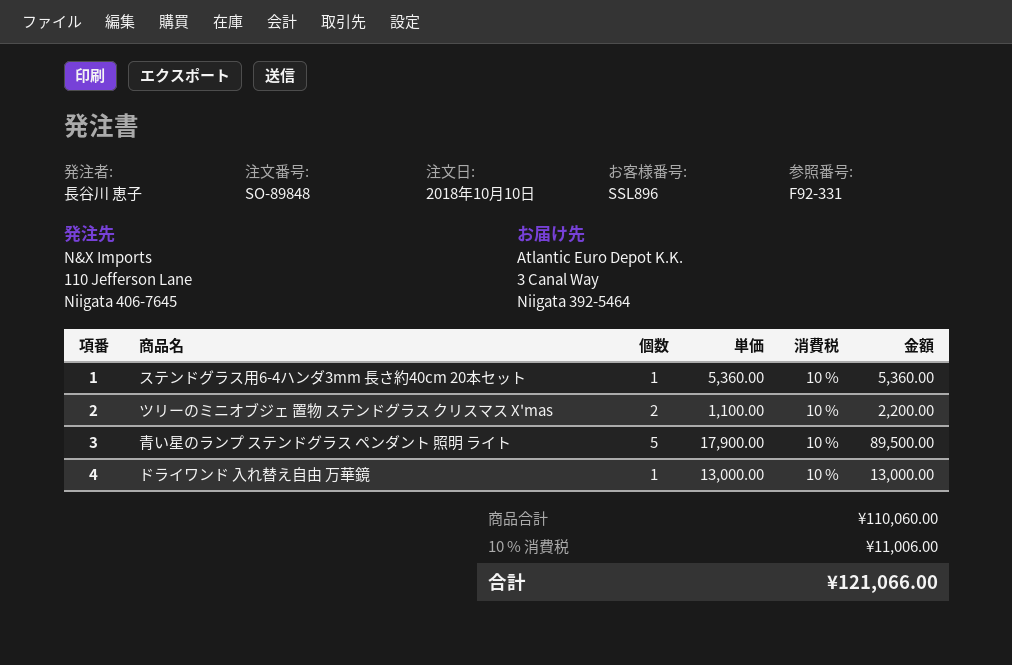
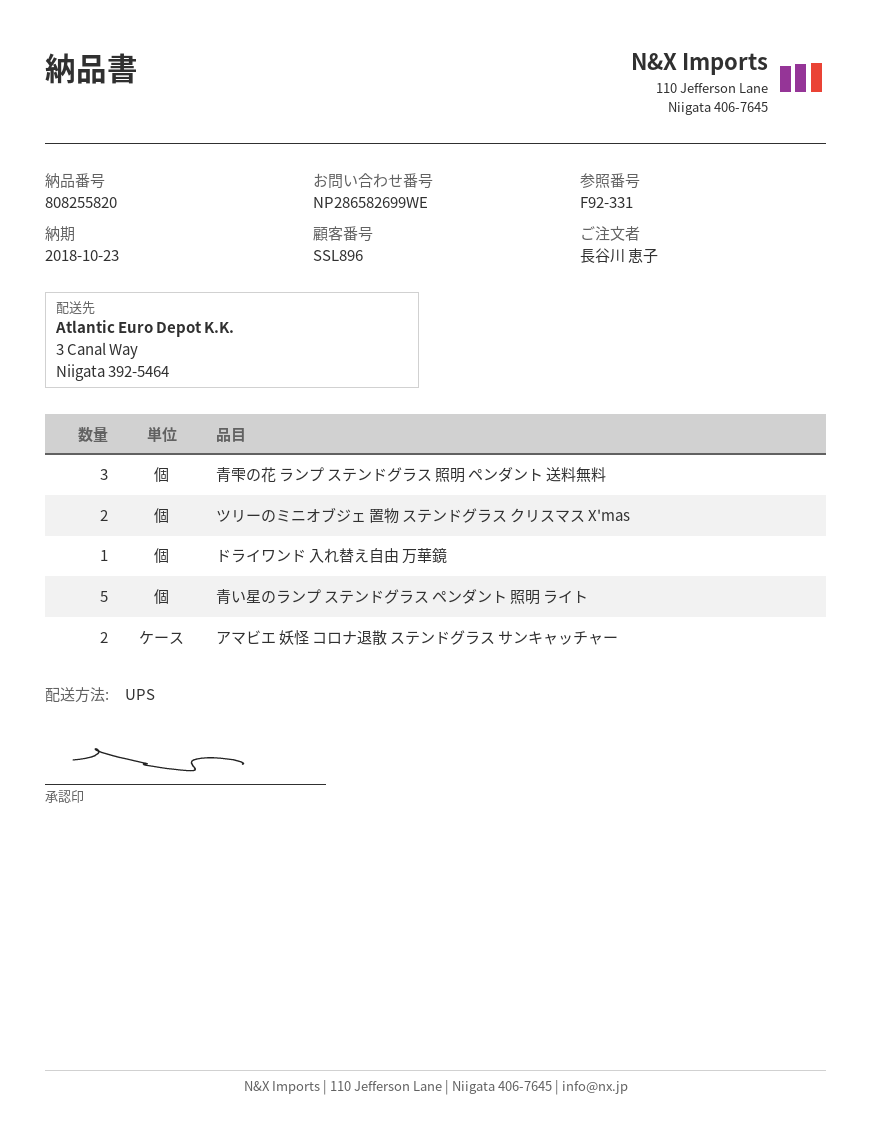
ステンドグラス用6-4ハンダ3mm 長さ約40cm 20本セット: 1 -> none
青雫の花 ランプ ステンドグラス 照明 ペンダント 送料無料: none -> 3
アマビエ 妖怪 コロナ退散 ステンドグラス サンキャッチャー: none -> 2

